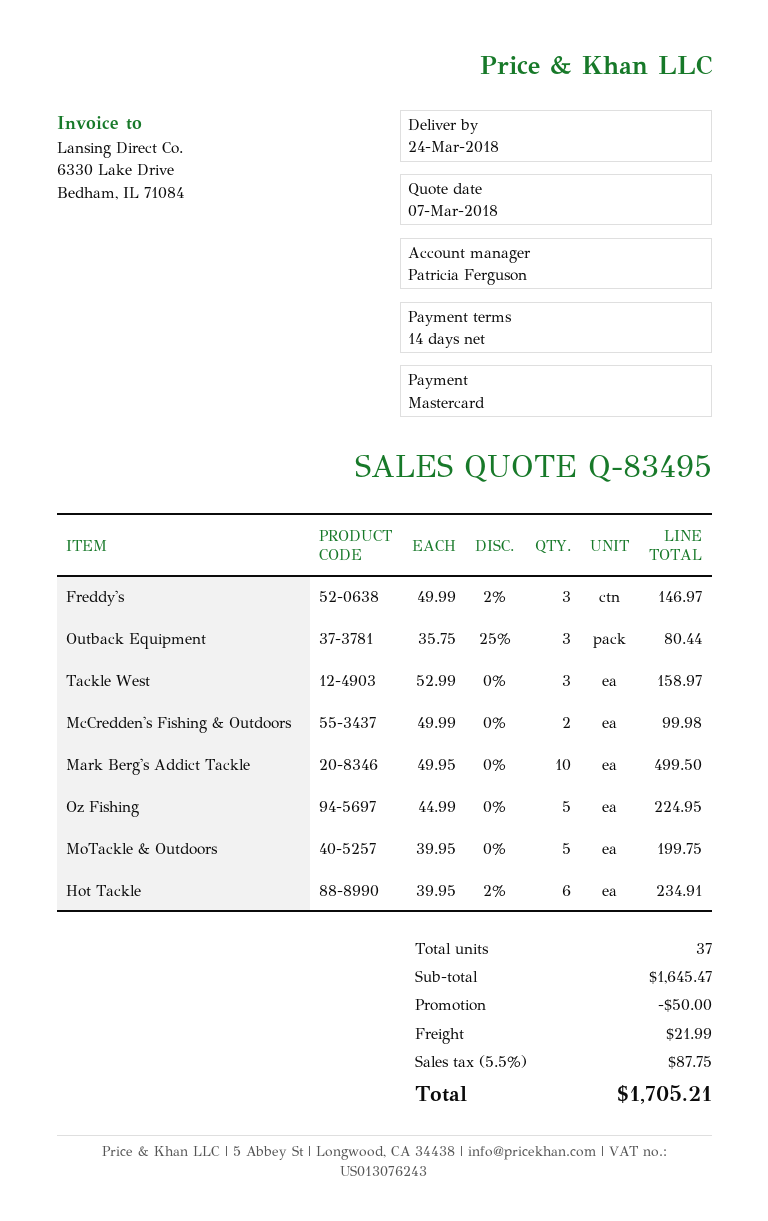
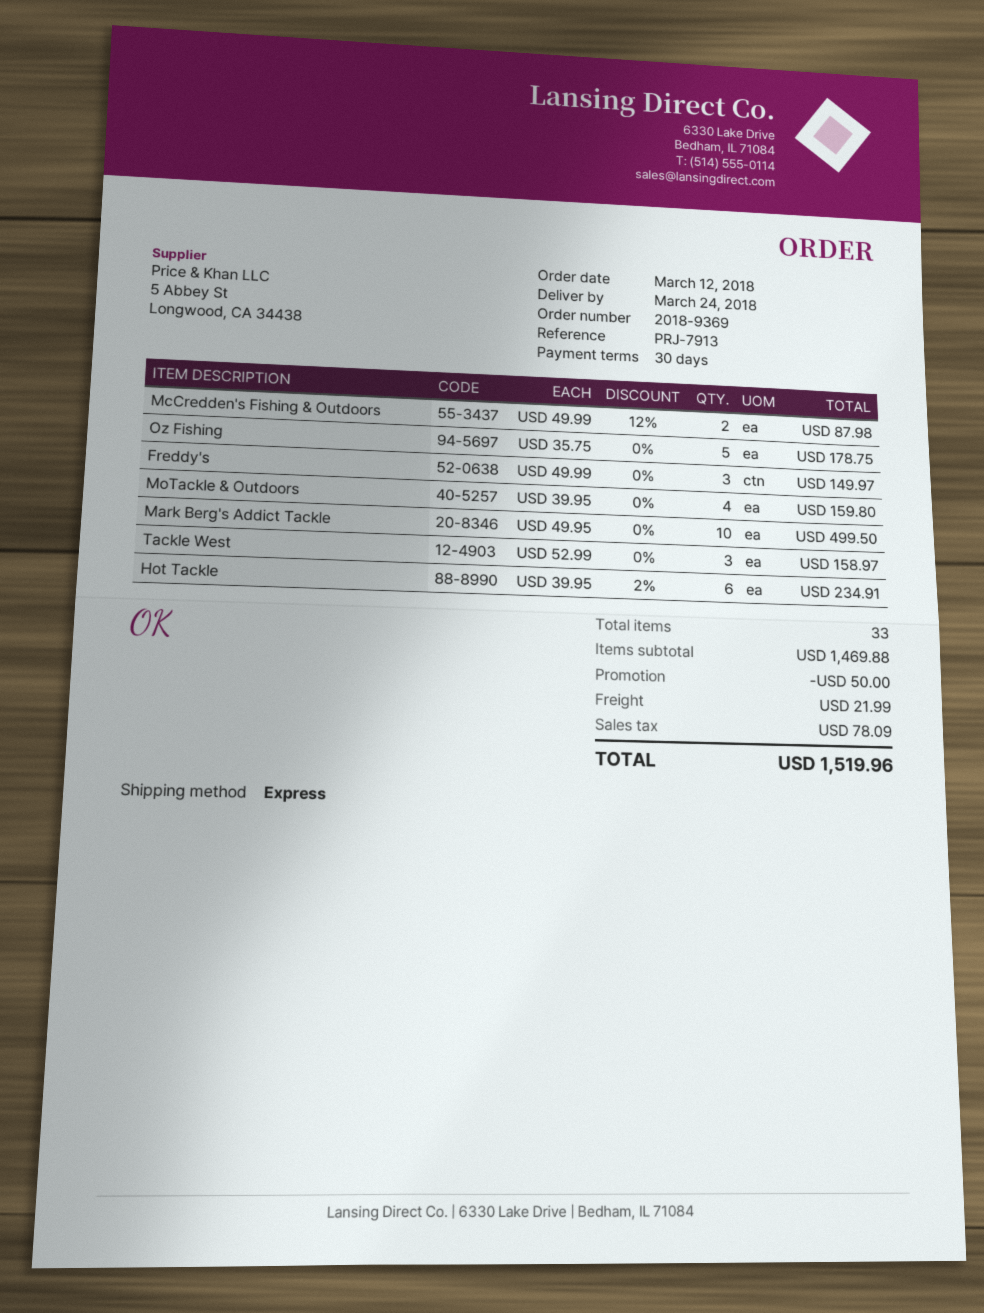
payment terms: 14 days -> 30 days
Freddy's: 3 x 49.99 - 2% = 146.97 -> 3 x 49.99 = 149.97
Outback Equipment: 3 x 35.75 - 25% = 80.44 -> none
McCredden's Fishing & Outdoors: 2 x 49.99 = 99.98 -> 2 x 49.99 - 12% = 87.98
Oz Fishing: 5 x 44.99 = 224.95 -> 5 x 35.75 = 178.75
MoTackle & Outdoors: 5 x 39.95 = 199.75 -> 4 x 39.95 = 159.80
total quantity: 37 -> 33
subtotal: 1645.47 -> 1469.88
tax: 87.75 -> 78.09
total: 1705.21 -> 1519.96

